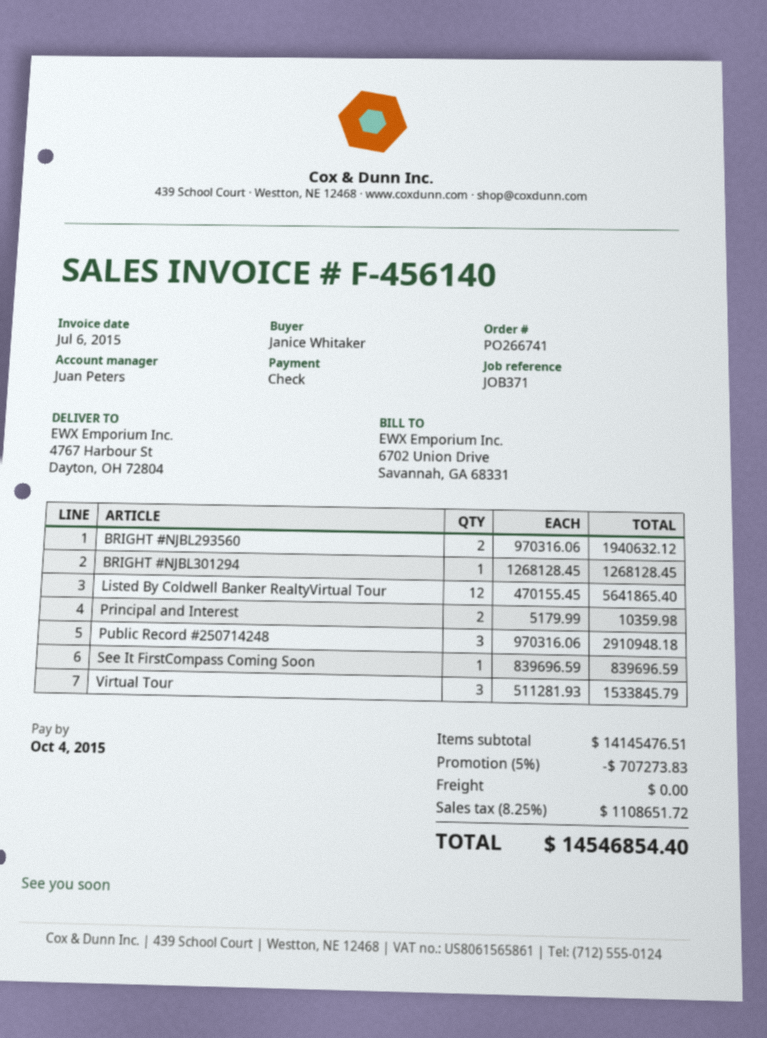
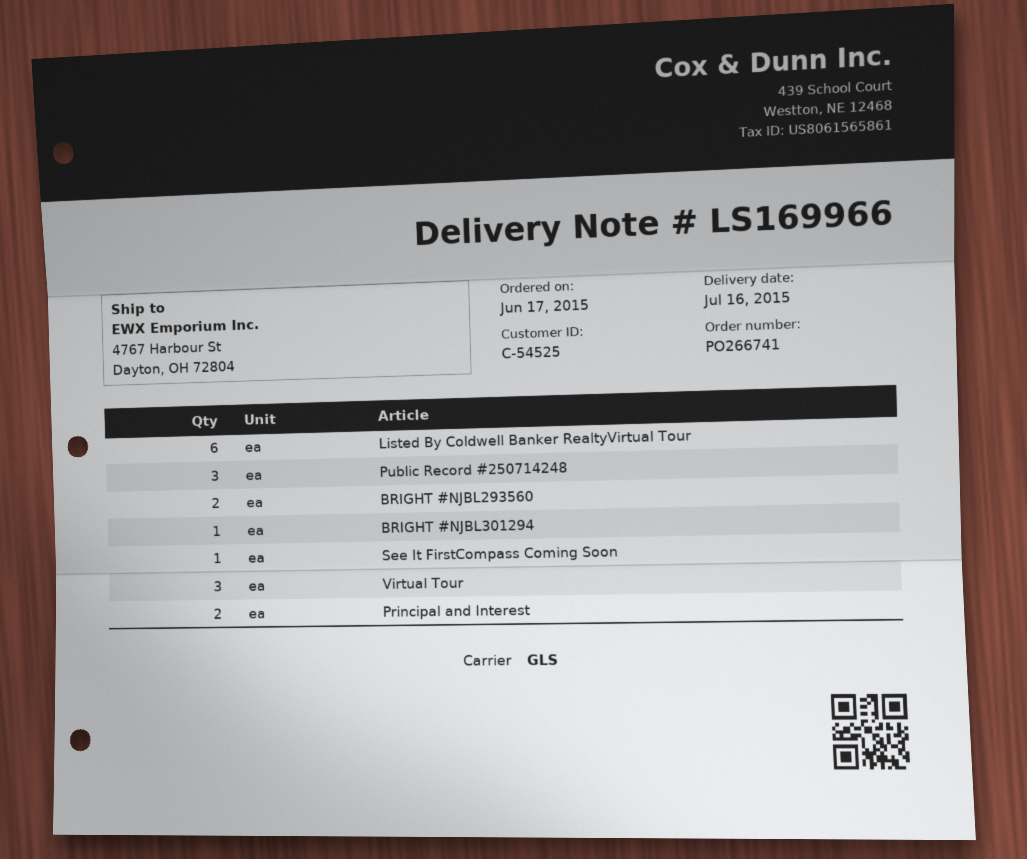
Listed By Coldwell Banker RealtyVirtual Tour: 12 -> 6

